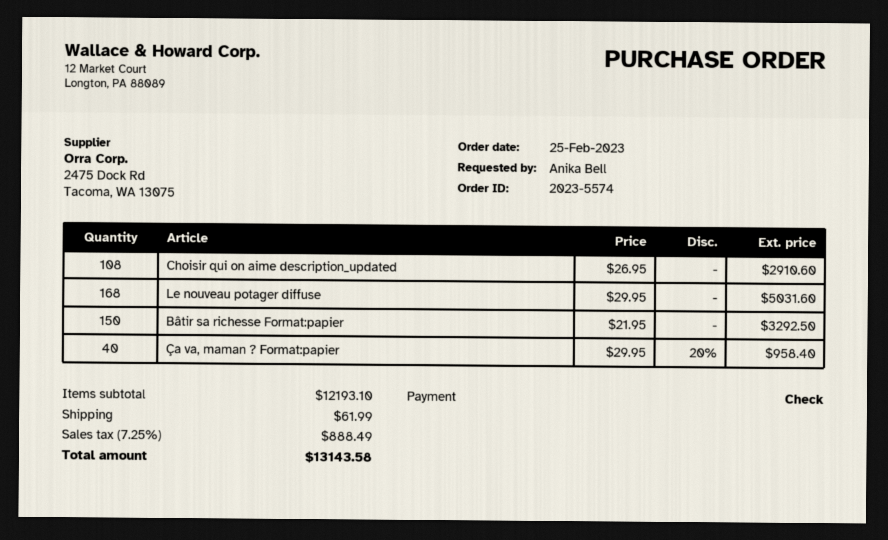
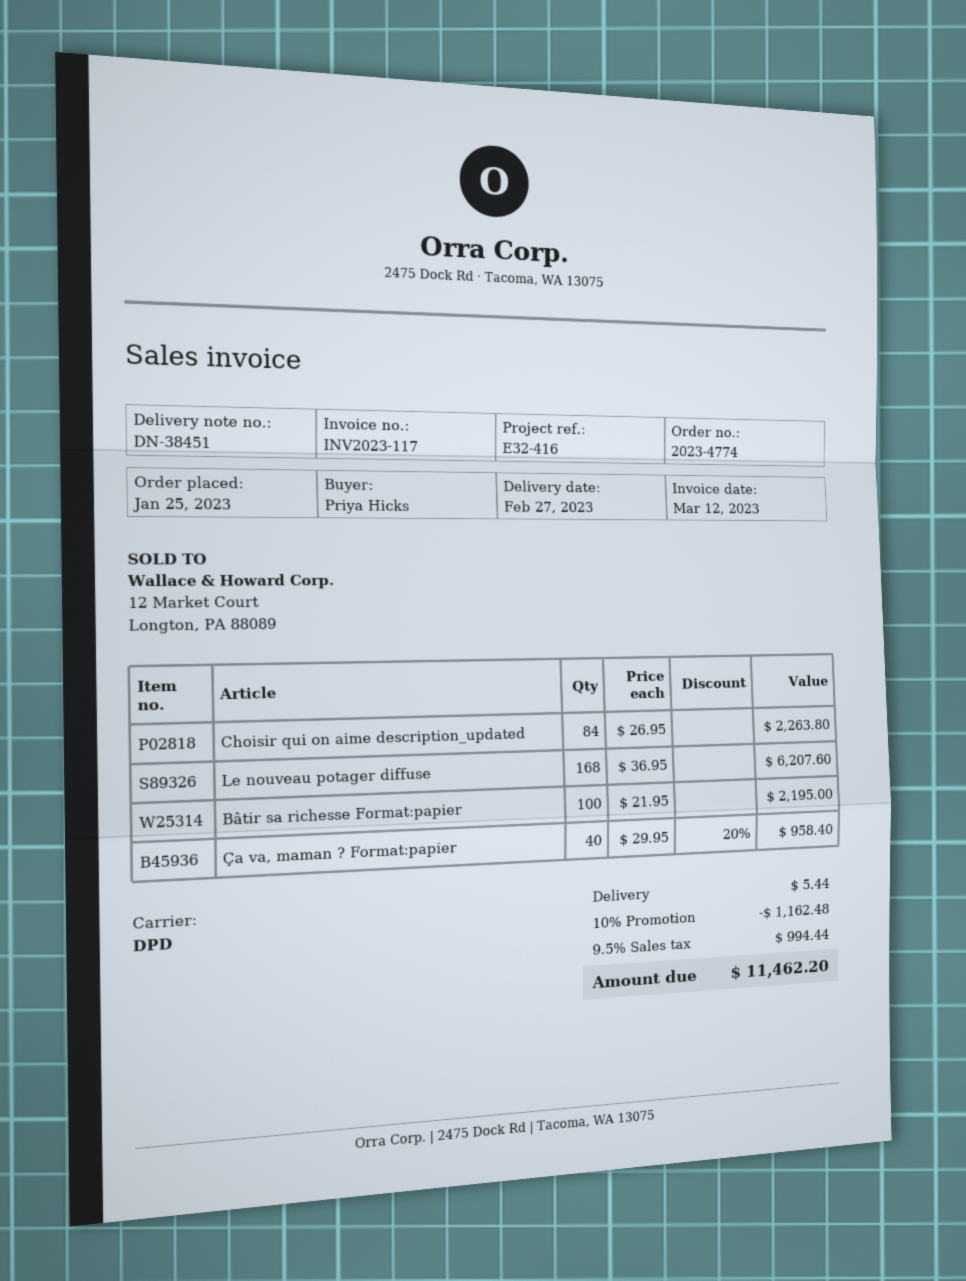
order number: 2023-5574 -> 2023-4774
order date: 2023-02-25 -> 2023-01-25
ordered by: Anika Bell -> Priya Hicks
Choisir qui on aime description_updated: 108 x 26.95 = 2910.60 -> 84 x 26.95 = 2263.80
Le nouveau potager diffuse: 168 x 29.95 = 5031.60 -> 168 x 36.95 = 6207.60
Bâtir sa richesse Format:papier: 150 x 21.95 = 3292.50 -> 100 x 21.95 = 2195.00
discount: none -> 10% = 1162.48
shipping: 61.99 -> 5.44
tax: 7.25% = 888.49 -> 9.5% = 994.44
total: 13143.58 -> 11462.20

